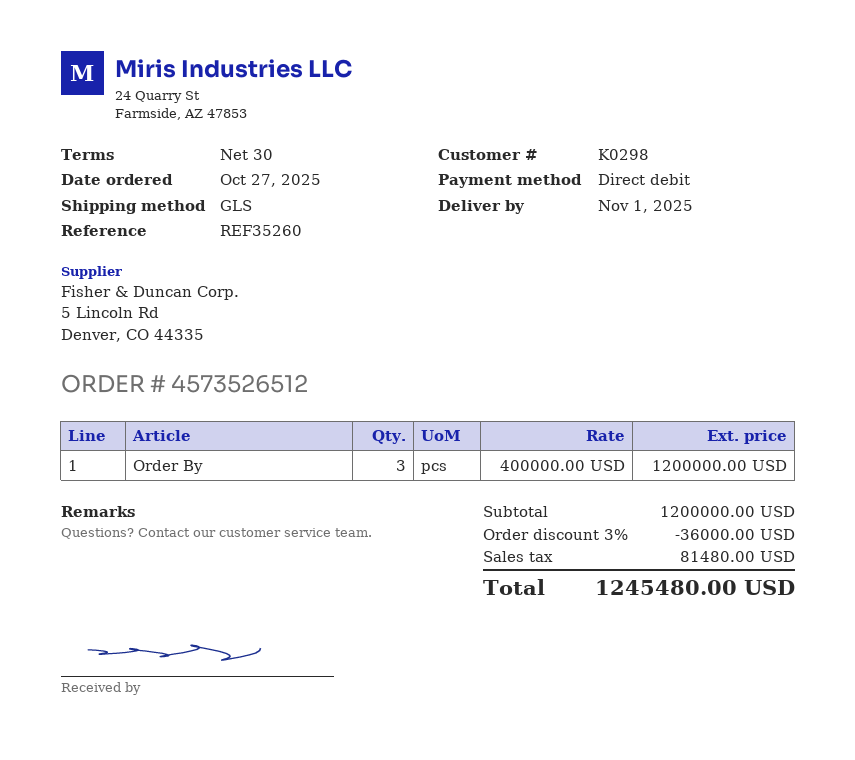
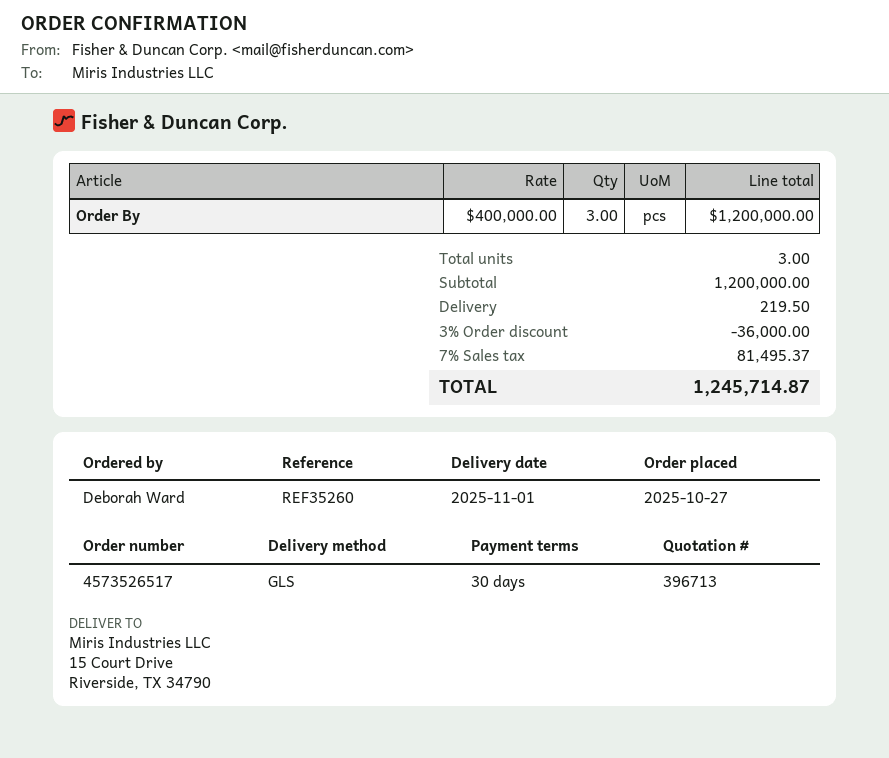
order number: 4573526512 -> 4573526517
shipping: none -> 219.50
tax: 81480.00 -> 81495.37
total: 1245480.00 -> 1245714.87

